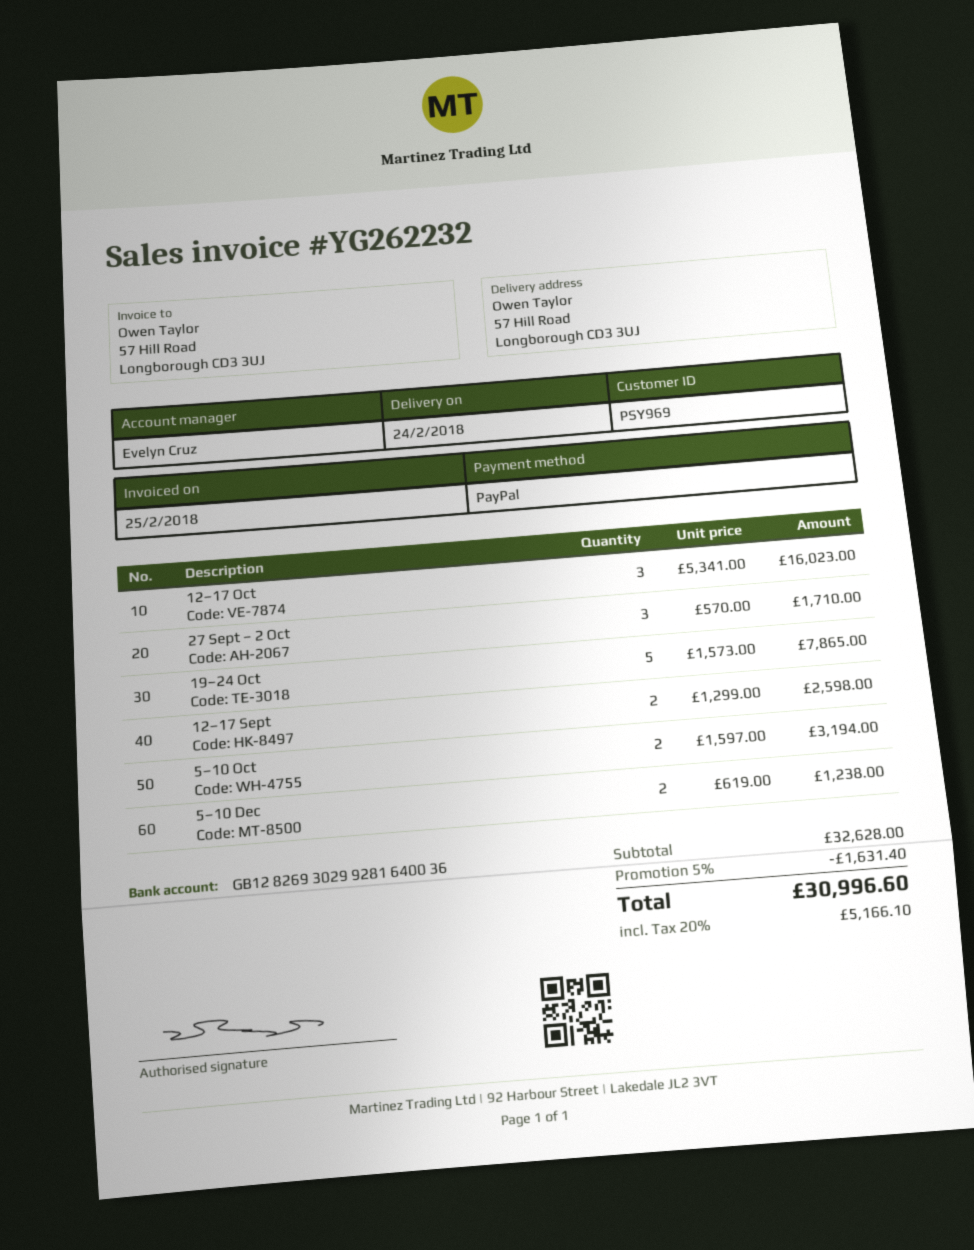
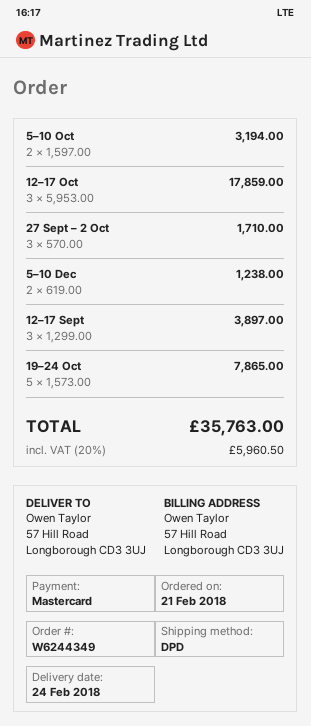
payment method: PayPal -> Mastercard
12–17 Oct: 3 x 5341.00 = 16023.00 -> 3 x 5953.00 = 17859.00
12–17 Sept: 2 x 1299.00 = 2598.00 -> 3 x 1299.00 = 3897.00
discount: 5% = 1631.40 -> none
tax: 20% = 5166.10 -> 20% = 5960.50
total: 30996.60 -> 35763.00

